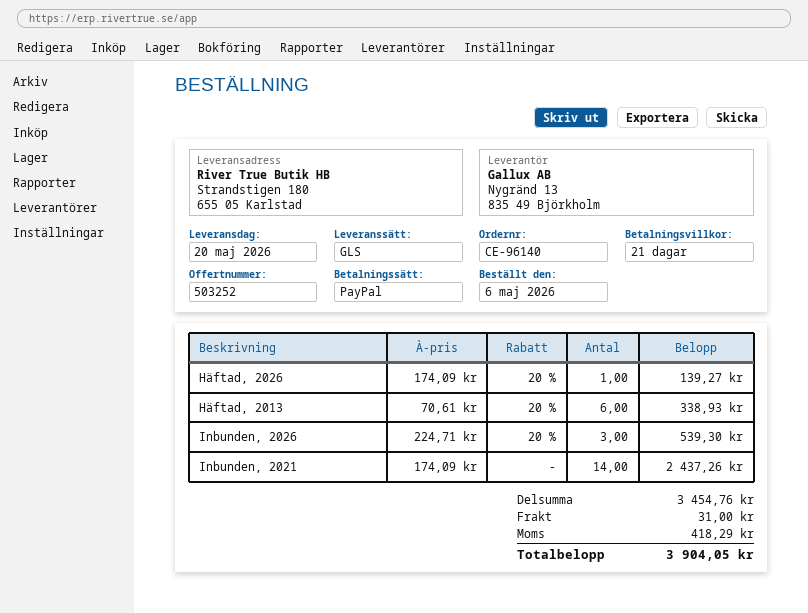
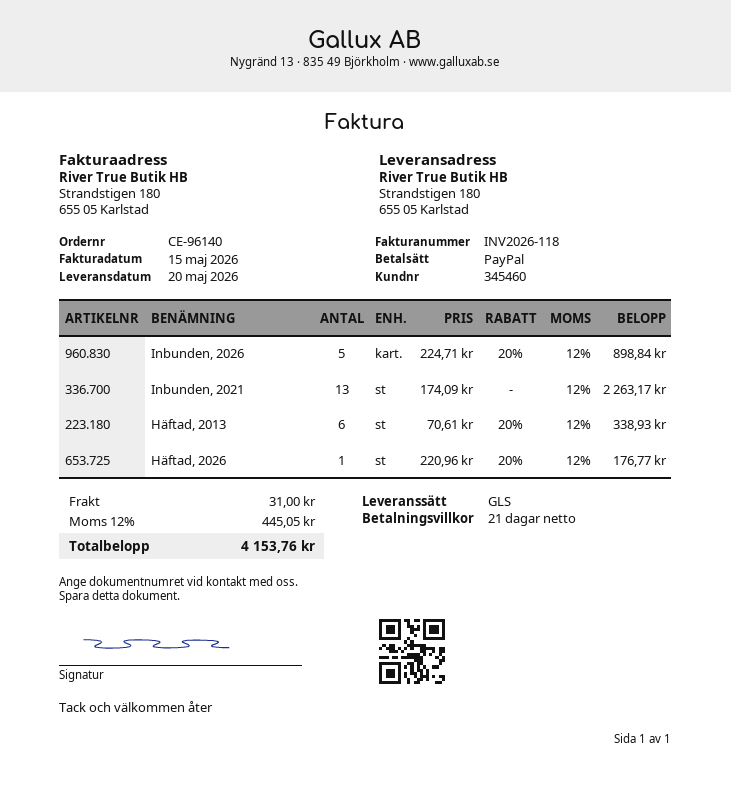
Häftad, 2026: 1 x 174.09 - 20% = 139.27 -> 1 x 220.96 - 20% = 176.77
Inbunden, 2026: 3 x 224.71 - 20% = 539.30 -> 5 x 224.71 - 20% = 898.84
Inbunden, 2021: 14 x 174.09 = 2437.26 -> 13 x 174.09 = 2263.17
tax: 418.29 -> 445.05
total: 3904.05 -> 4153.76

